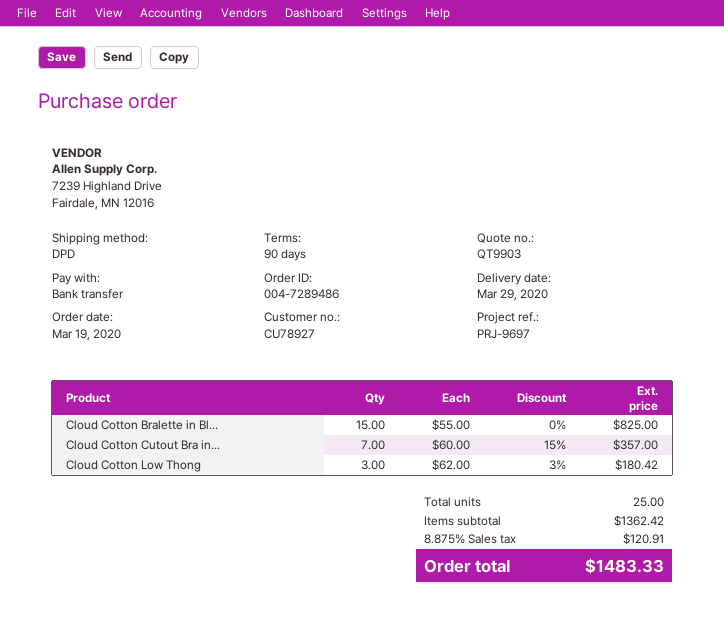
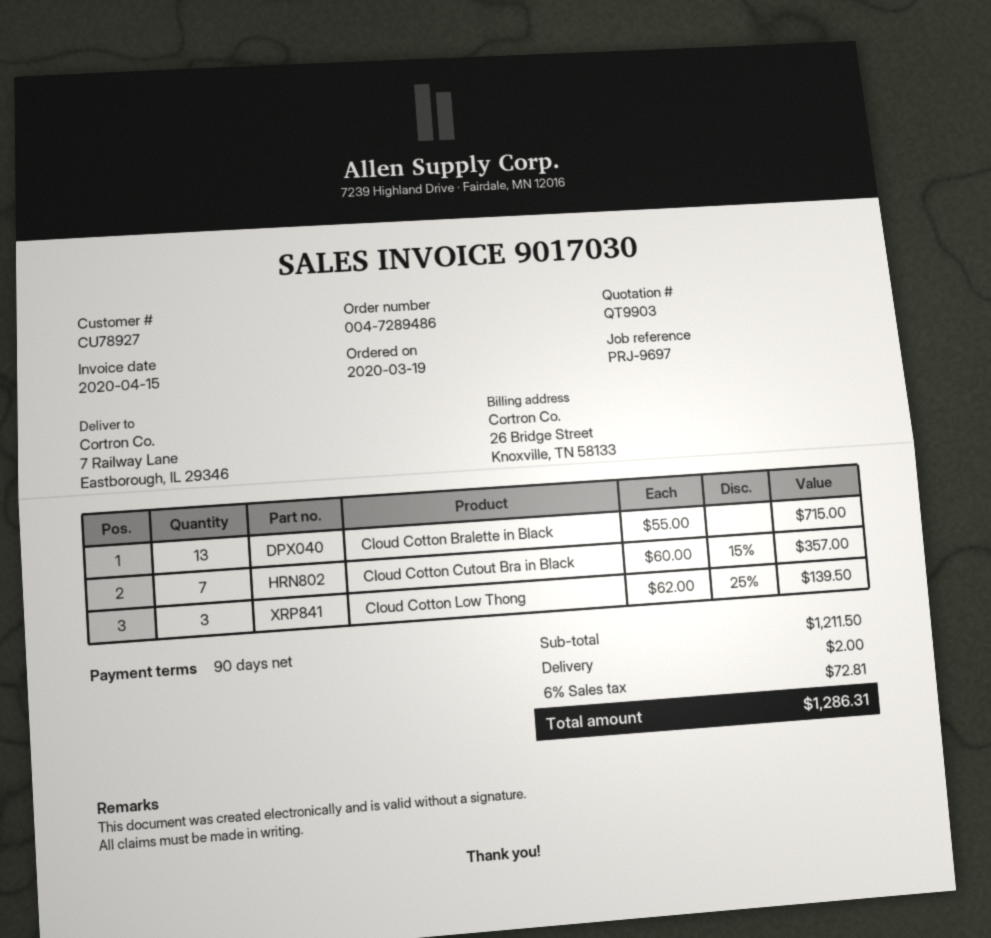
Cloud Cotton Bralette in Bl...: 15 x 55.00 = 825.00 -> 13 x 55.00 = 715.00
Cloud Cotton Low Thong: 3 x 62.00 - 3% = 180.42 -> 3 x 62.00 - 25% = 139.50
subtotal: 1362.42 -> 1211.50
shipping: none -> 2.00
tax: 8.875% = 120.91 -> 6% = 72.81
total: 1483.33 -> 1286.31

